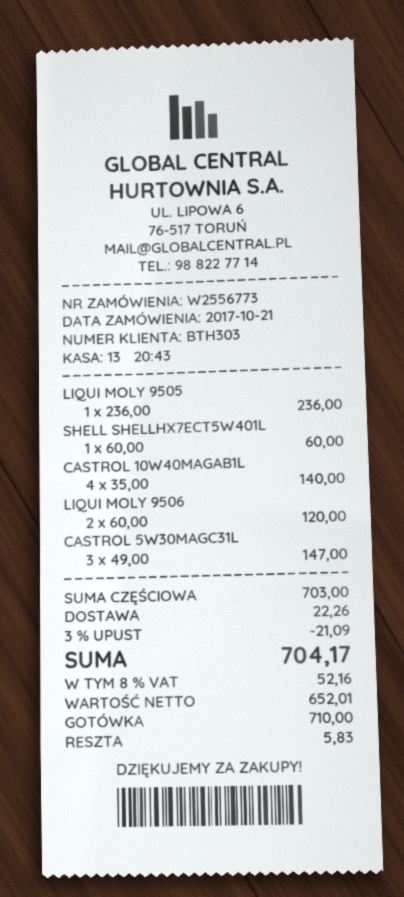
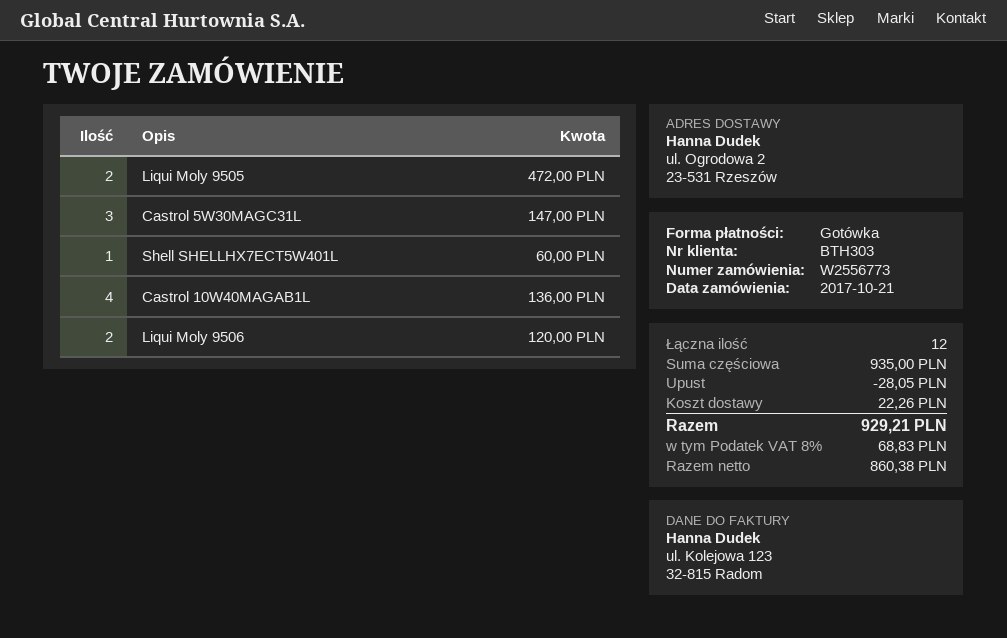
LIQUI MOLY 9505: 1 for 236.00 -> 2 for 472.00
CASTROL 10W40MAGAB1L: 4 for 140.00 -> 4 for 136.00
subtotal: 703.00 -> 935.00
discount: 21.09 -> 28.05
net: 652.01 -> 860.38
tax: 8% = 52.16 -> 8% = 68.83
total: 704.17 -> 929.21

